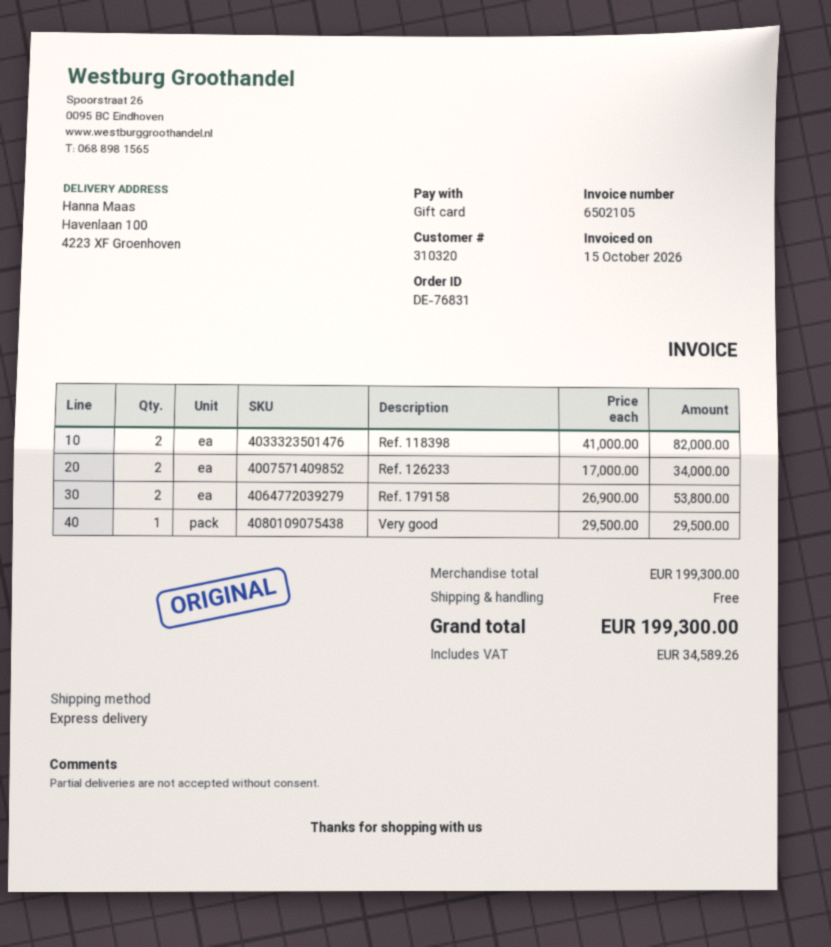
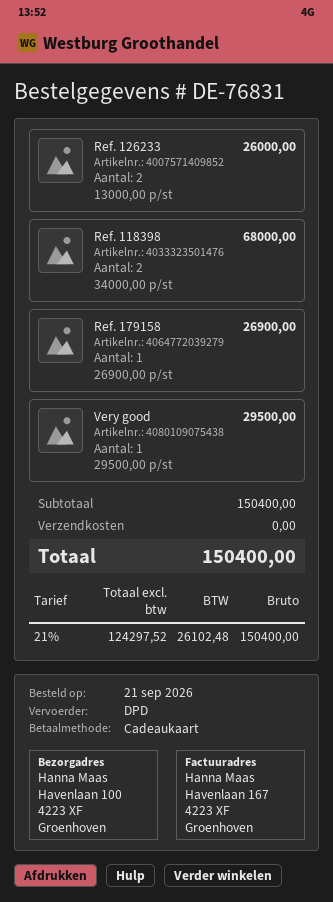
shipping method: express -> DPD
Ref. 118398: 2 x 41000.00 = 82000.00 -> 2 x 34000.00 = 68000.00
Ref. 126233: 2 x 17000.00 = 34000.00 -> 2 x 13000.00 = 26000.00
Ref. 179158: 2 x 26900.00 = 53800.00 -> 1 x 26900.00 = 26900.00
subtotal: 199300.00 -> 150400.00
tax: 34589.26 -> 26102.48
total: 199300.00 -> 150400.00

